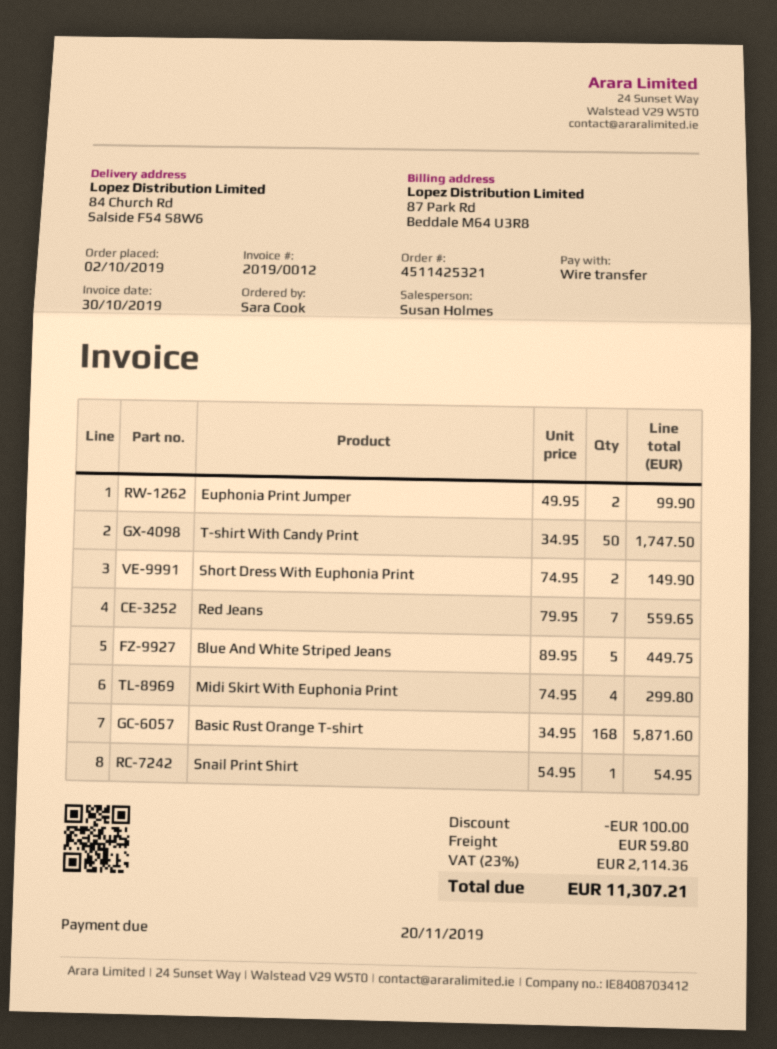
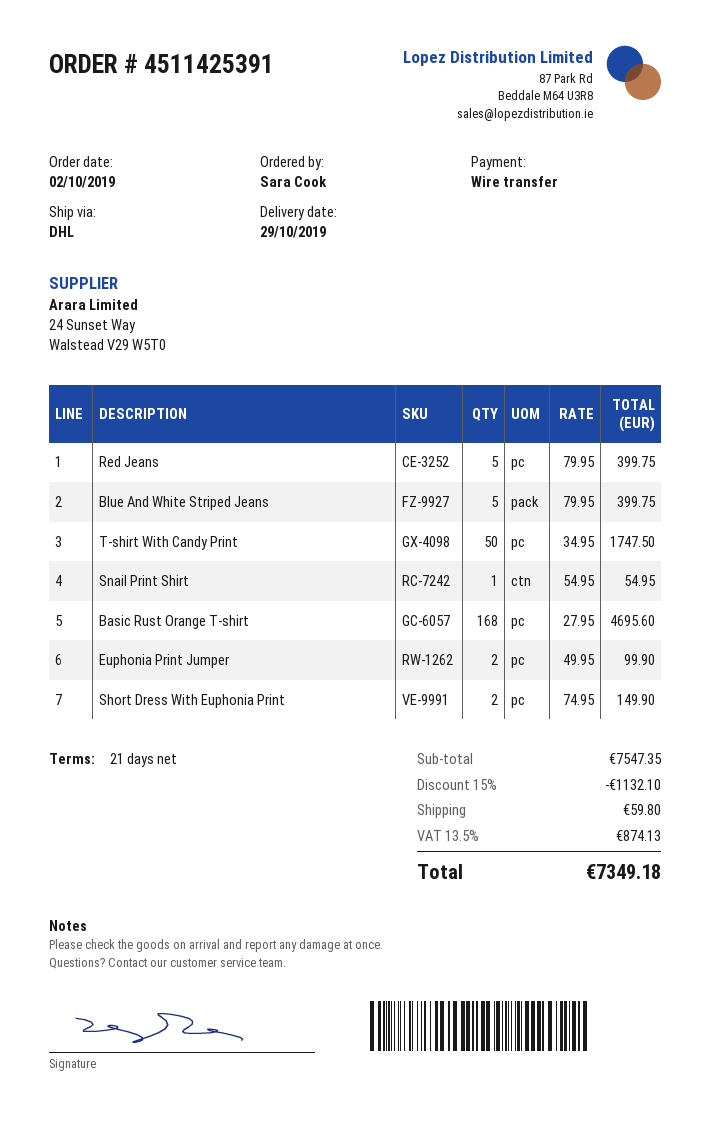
order number: 4511425321 -> 4511425391
Red Jeans: 7 x 79.95 = 559.65 -> 5 x 79.95 = 399.75
Blue And White Striped Jeans: 5 x 89.95 = 449.75 -> 5 x 79.95 = 399.75
Midi Skirt With Euphonia Print: 4 x 74.95 = 299.80 -> none
Basic Rust Orange T-shirt: 168 x 34.95 = 5871.60 -> 168 x 27.95 = 4695.60
discount: 100.00 -> 1132.10
tax: 23% = 2114.36 -> 13.5% = 874.13
total: 11307.21 -> 7349.18

